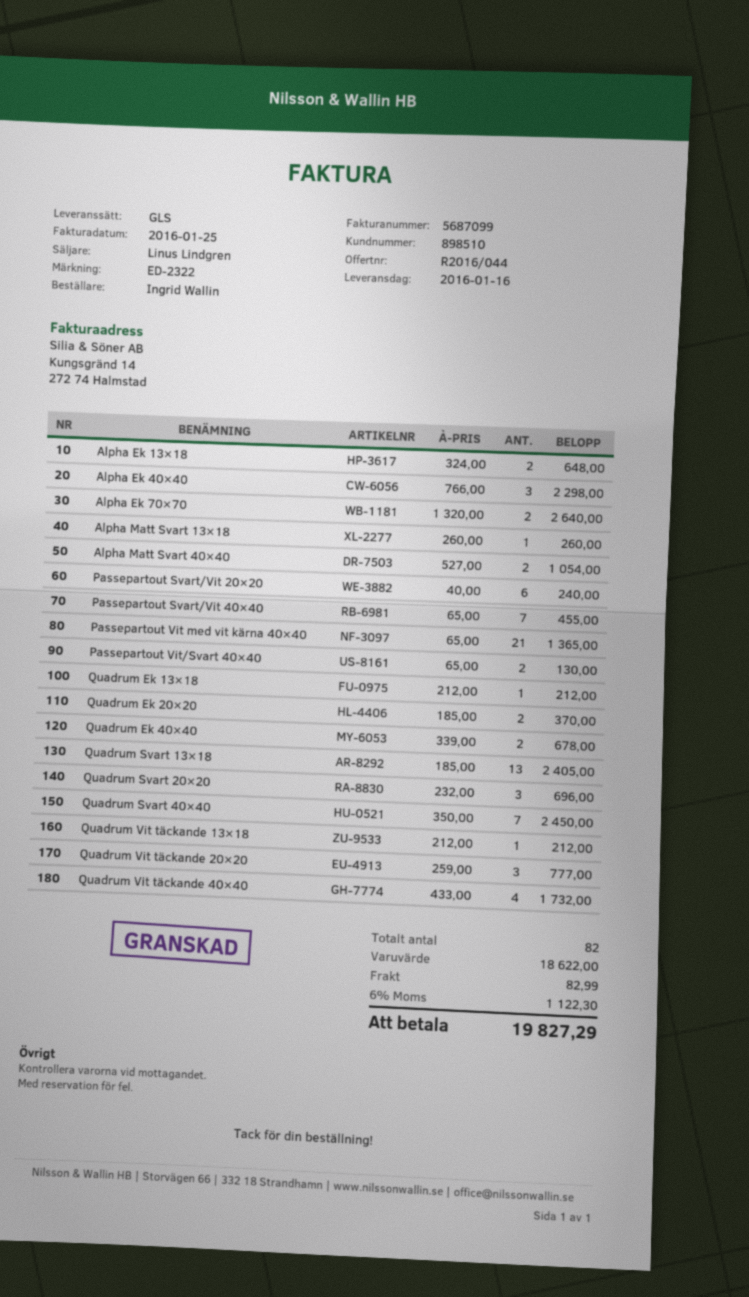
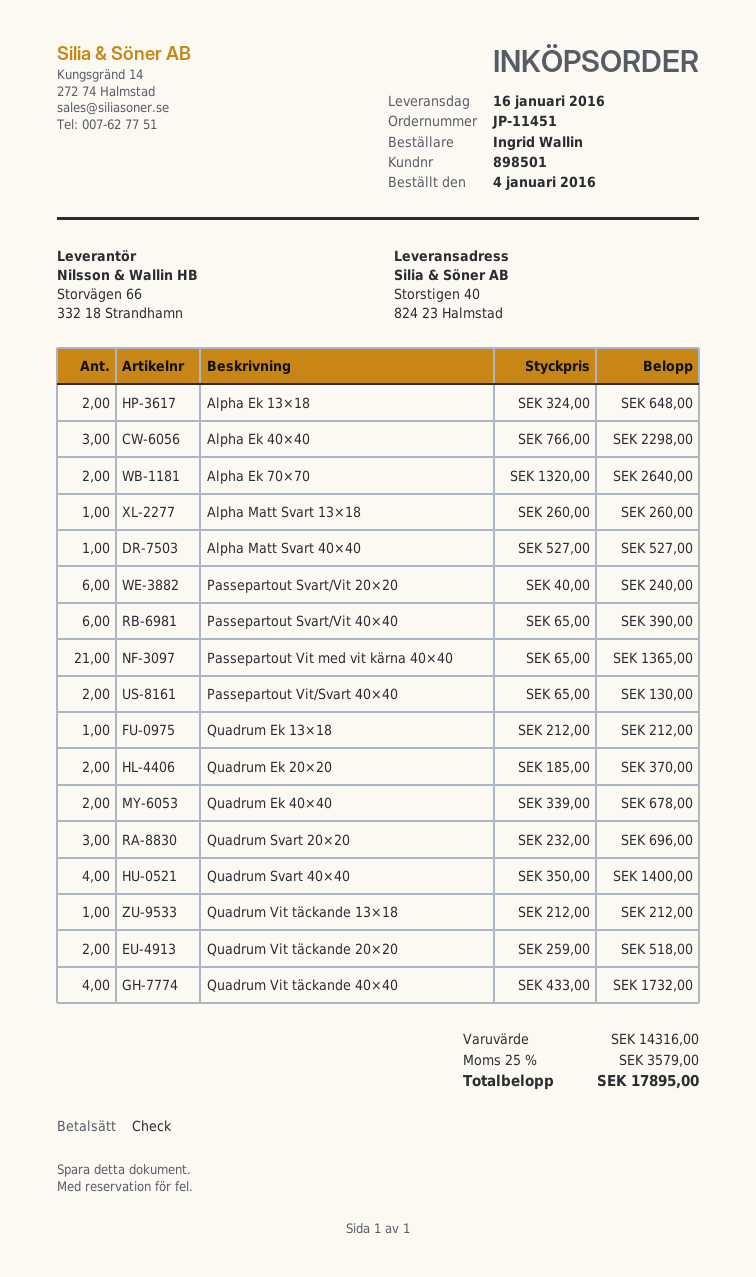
customer number: 898510 -> 898501
Alpha Matt Svart 40×40: 2 x 527.00 = 1054.00 -> 1 x 527.00 = 527.00
Passepartout Svart/Vit 40×40: 7 x 65.00 = 455.00 -> 6 x 65.00 = 390.00
Quadrum Svart 13×18: 13 x 185.00 = 2405.00 -> none
Quadrum Svart 40×40: 7 x 350.00 = 2450.00 -> 4 x 350.00 = 1400.00
Quadrum Vit täckande 20×20: 3 x 259.00 = 777.00 -> 2 x 259.00 = 518.00
subtotal: 18622.00 -> 14316.00
shipping: 82.99 -> none
tax: 6% = 1122.30 -> 25% = 3579.00
total: 19827.29 -> 17895.00

